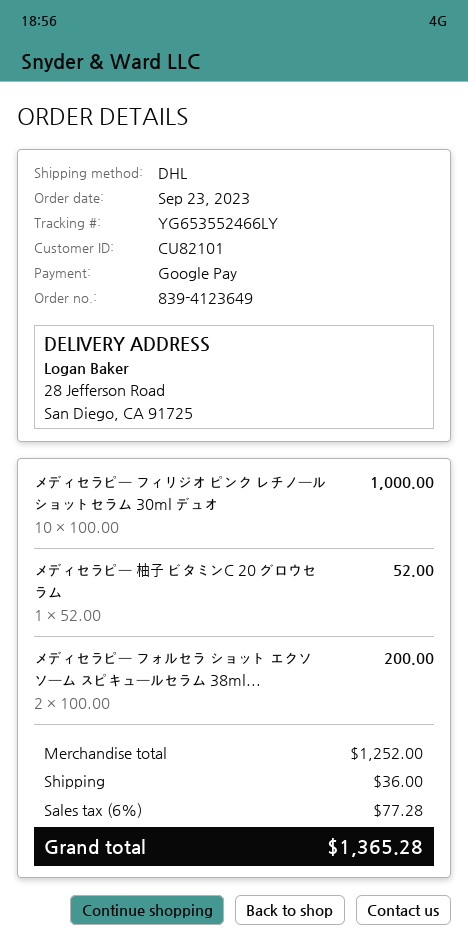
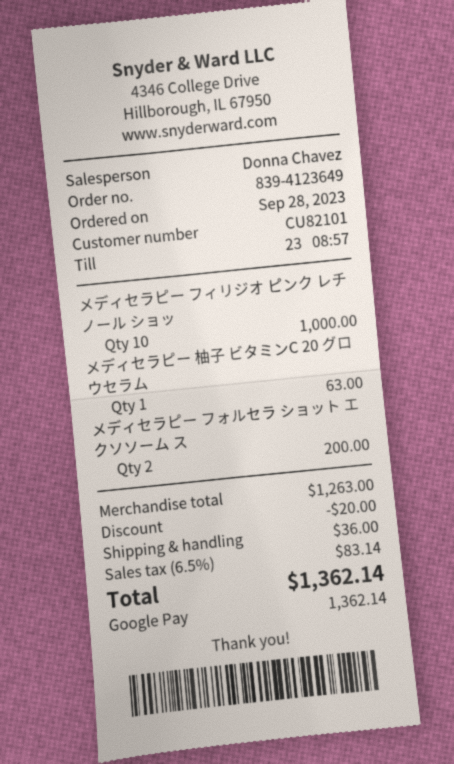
order date: 2023-09-23 -> 2023-09-28
メディセラピー 柚子 ビタミンC 20 グロウセラム: 1 for 52.00 -> 1 for 63.00
subtotal: 1252.00 -> 1263.00
discount: none -> 20.00
tax: 6% = 77.28 -> 6.5% = 83.14
total: 1365.28 -> 1362.14

